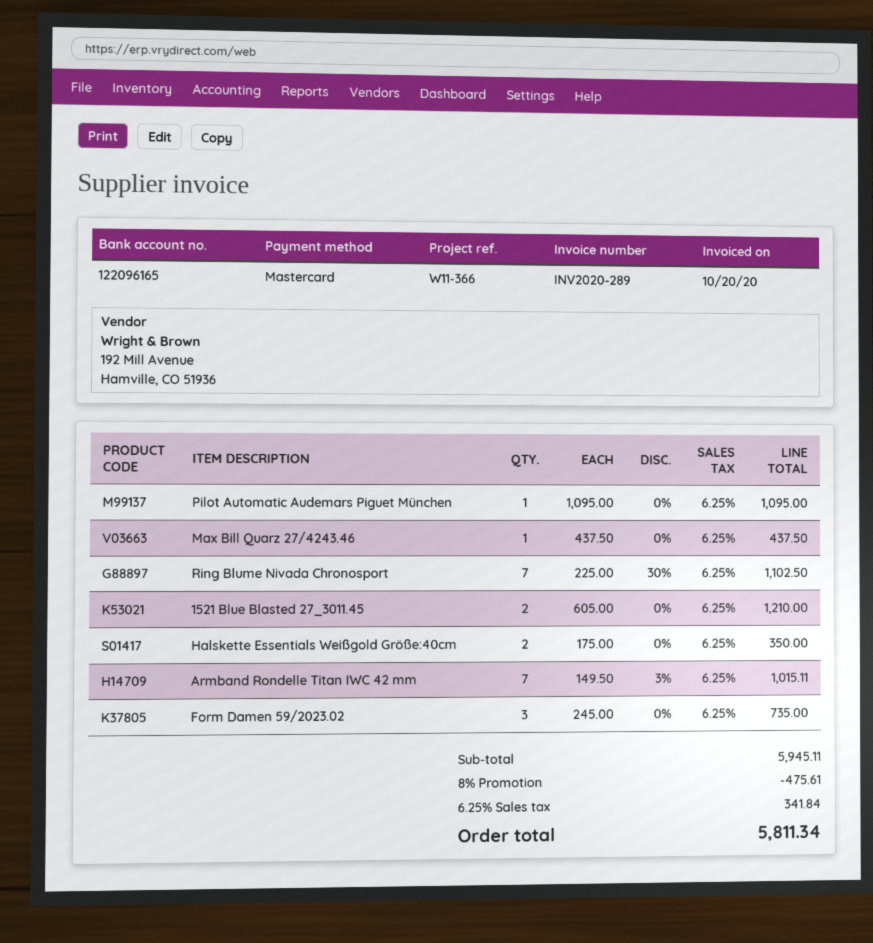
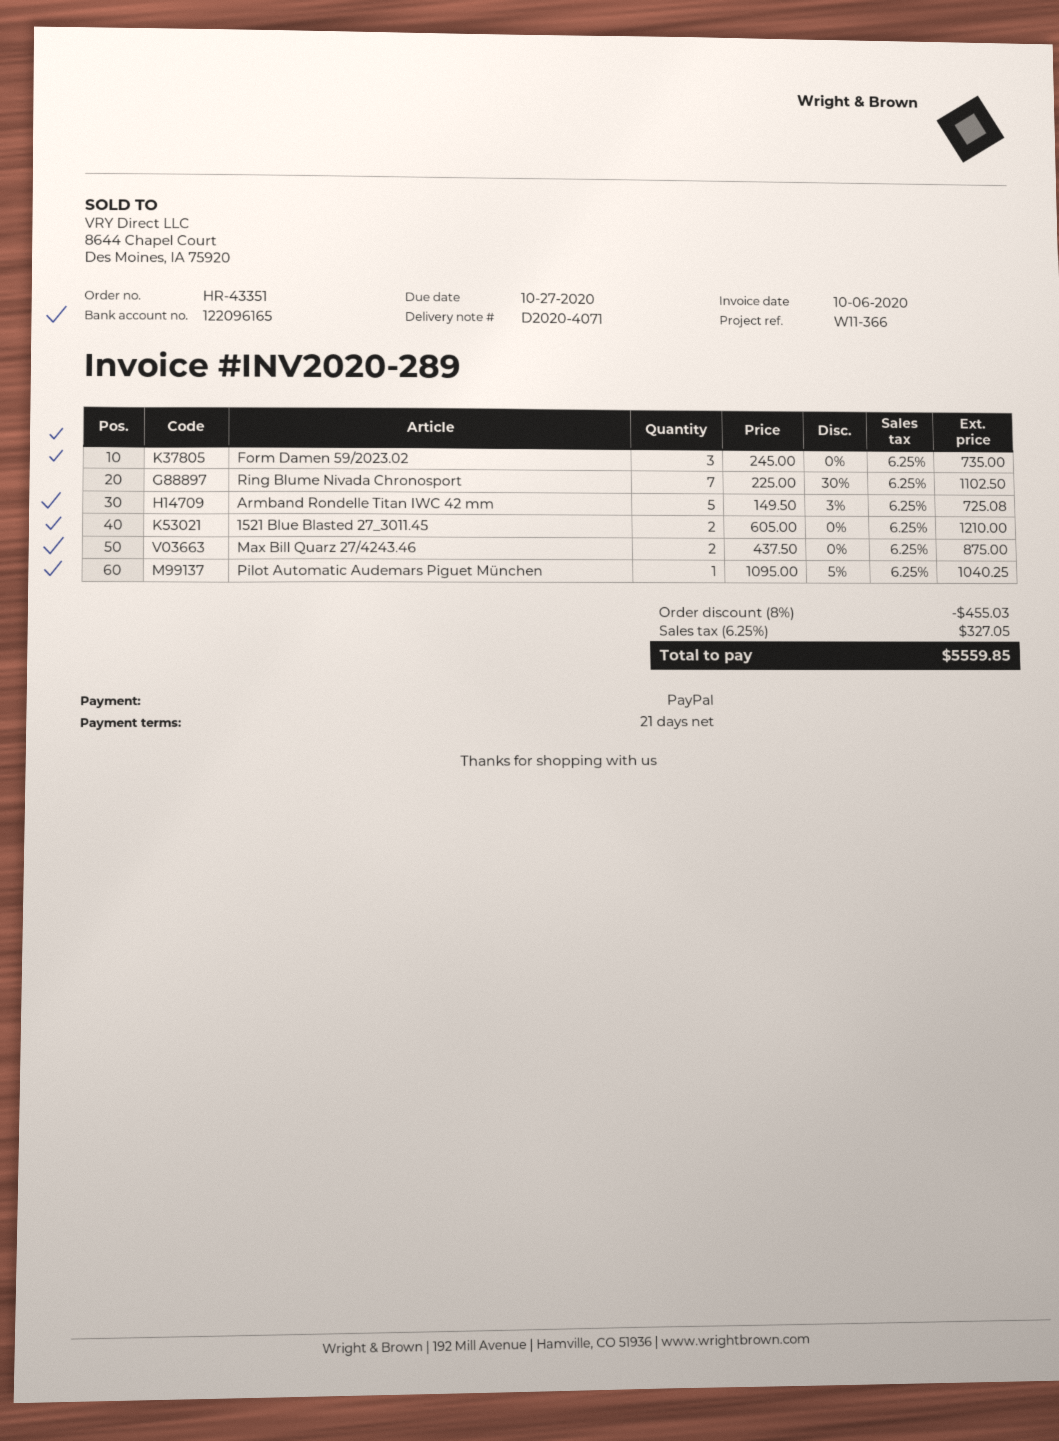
invoice date: 2020-10-20 -> 2020-10-06
payment method: Mastercard -> PayPal
Pilot Automatic Audemars Piguet München: 1 x 1095.00 = 1095.00 -> 1 x 1095.00 - 5% = 1040.25
Max Bill Quarz 27/4243.46: 1 x 437.50 = 437.50 -> 2 x 437.50 = 875.00
Halskette Essentials Weißgold Größe:40cm: 2 x 175.00 = 350.00 -> none
Armband Rondelle Titan IWC 42 mm: 7 x 149.50 - 3% = 1015.11 -> 5 x 149.50 - 3% = 725.08
discount: 8% = 475.61 -> 8% = 455.03
tax: 6.25% = 341.84 -> 6.25% = 327.05
total: 5811.34 -> 5559.85

